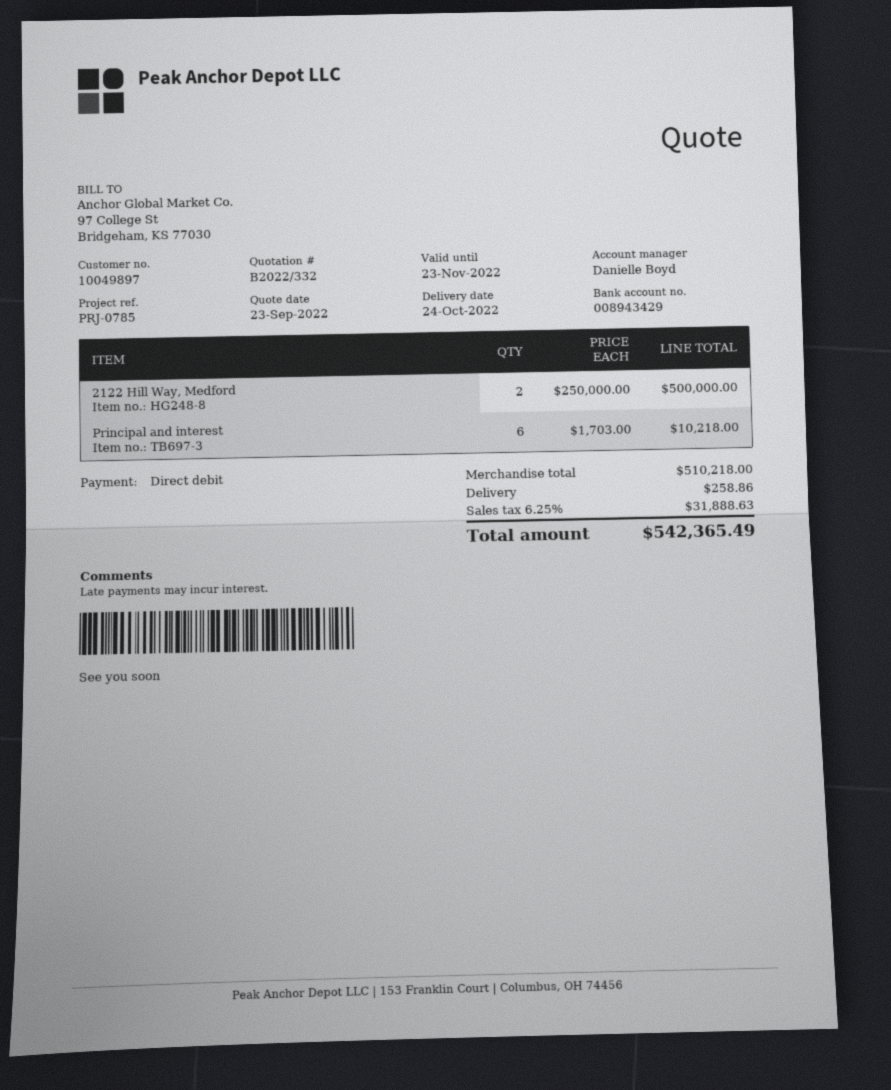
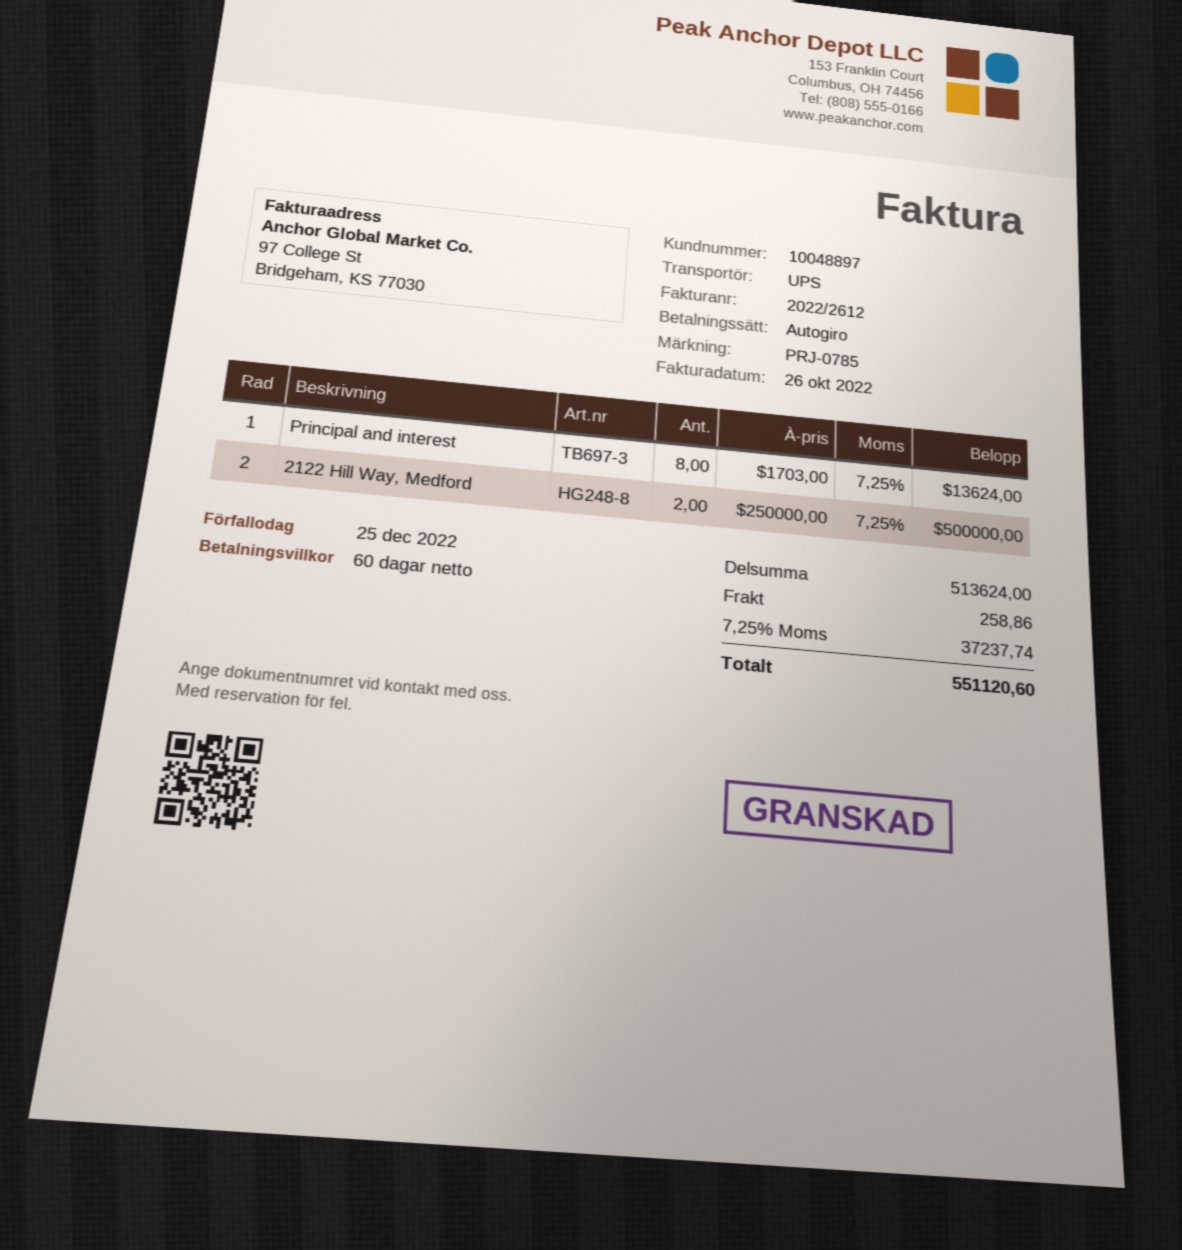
customer number: 10049897 -> 10048897
Principal and interest: 6 x 1703.00 = 10218.00 -> 8 x 1703.00 = 13624.00
subtotal: 510218.00 -> 513624.00
tax: 6.25% = 31888.63 -> 7.25% = 37237.74
total: 542365.49 -> 551120.60

